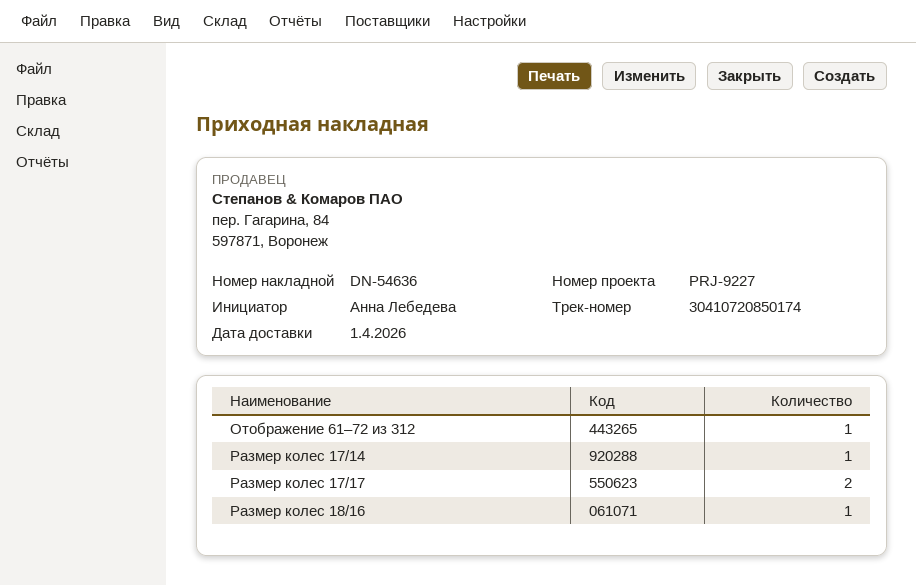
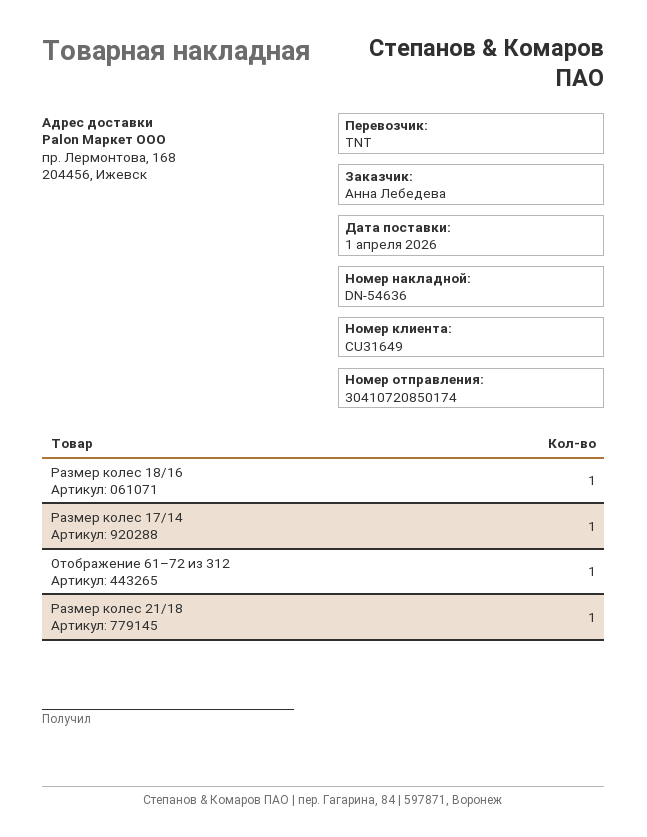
Размер колес 17/17: 2 -> none
Размер колес 21/18: none -> 1

